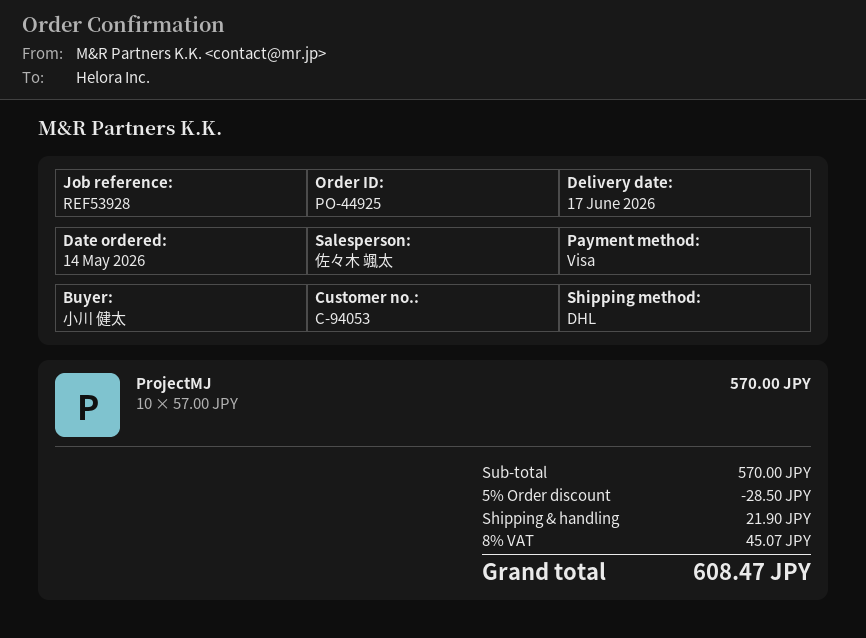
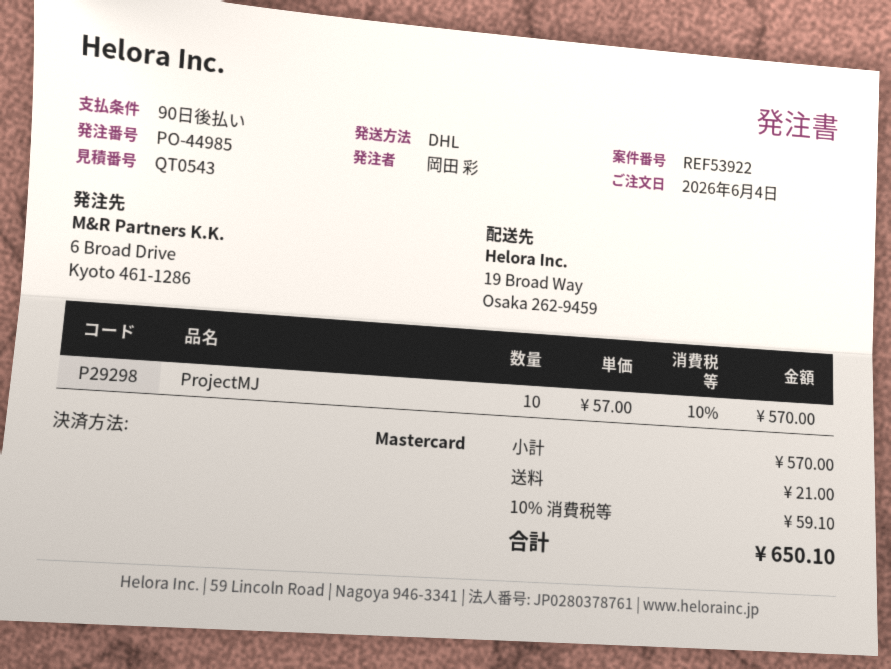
order number: PO-44925 -> PO-44985
order date: 2026-05-14 -> 2026-06-04
reference: REF53928 -> REF53922
ordered by: 小川 健太 -> 岡田 彩
payment method: Visa -> Mastercard
discount: 5% = 28.50 -> none
shipping: 21.90 -> 21.00
tax: 8% = 45.07 -> 10% = 59.10
total: 608.47 -> 650.10

